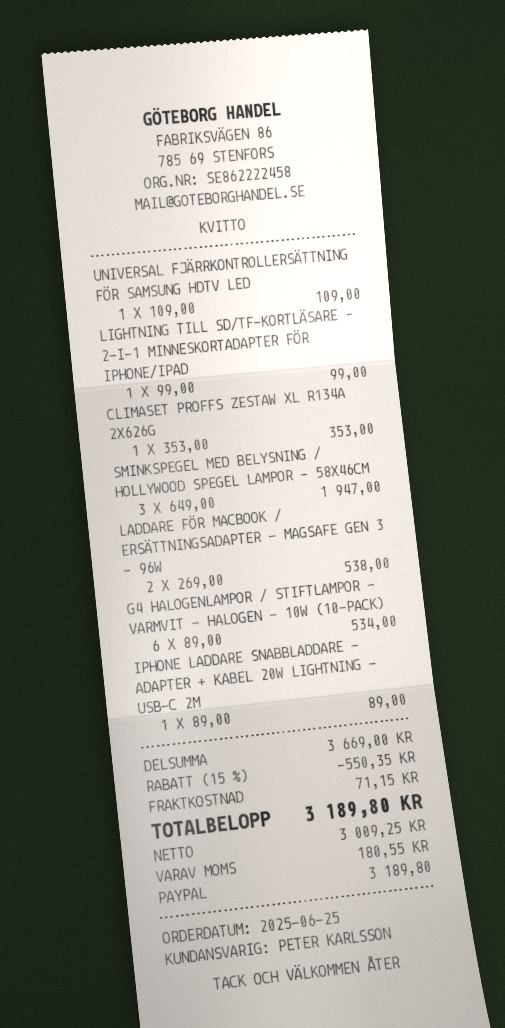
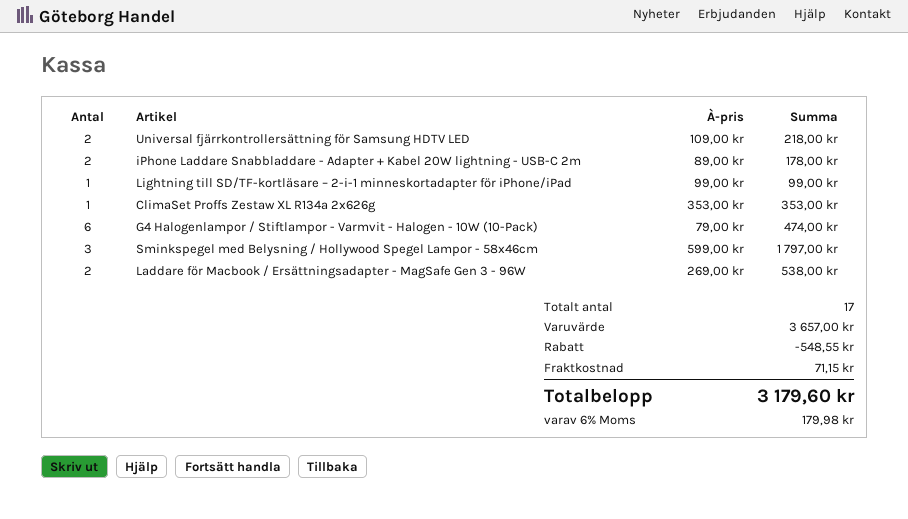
UNIVERSAL FJÄRRKONTROLLERSÄTTNING FÖR SAMSUNG HDTV LED: 1 x 109.00 = 109.00 -> 2 x 109.00 = 218.00
SMINKSPEGEL MED BELYSNING / HOLLYWOOD SPEGEL LAMPOR - 58X46CM: 3 x 649.00 = 1947.00 -> 3 x 599.00 = 1797.00
G4 HALOGENLAMPOR / STIFTLAMPOR - VARMVIT - HALOGEN - 10W (10-PACK): 6 x 89.00 = 534.00 -> 6 x 79.00 = 474.00
IPHONE LADDARE SNABBLADDARE - ADAPTER + KABEL 20W LIGHTNING - USB-C 2M: 1 x 89.00 = 89.00 -> 2 x 89.00 = 178.00
subtotal: 3669.00 -> 3657.00
discount: 550.35 -> 548.55
tax: 180.55 -> 179.98
total: 3189.80 -> 3179.60

